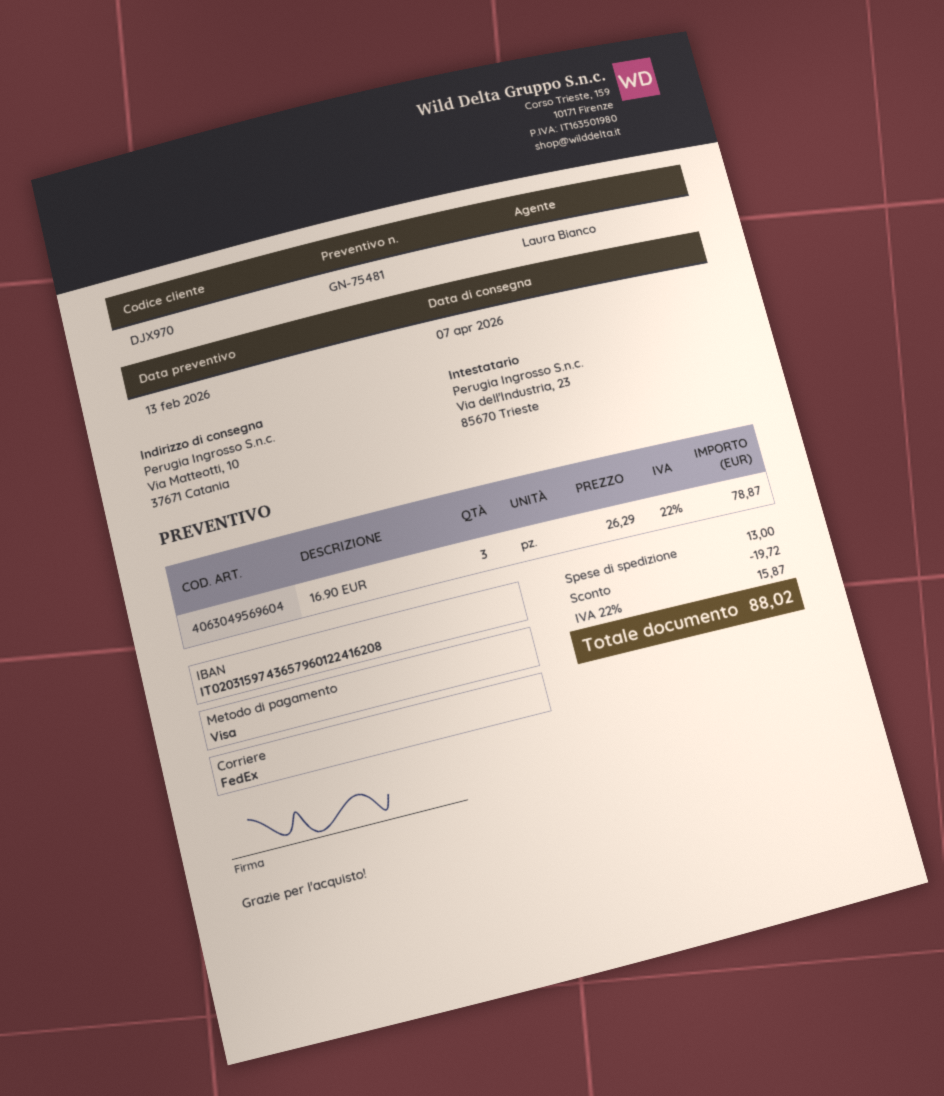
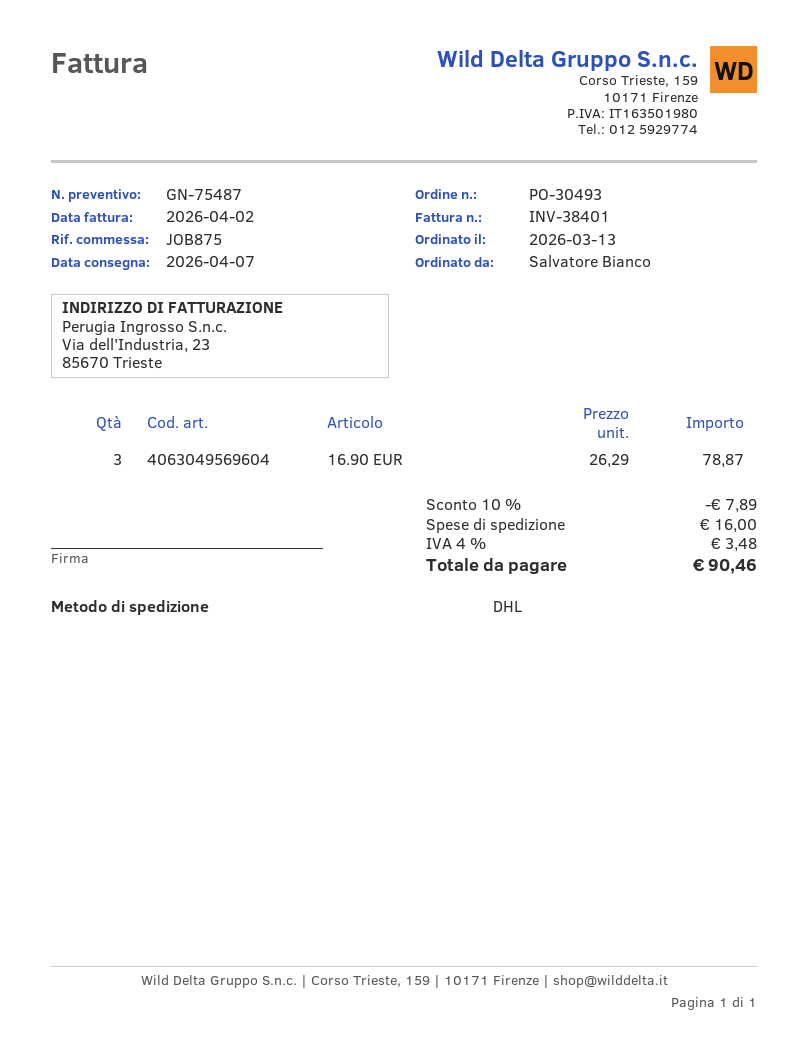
quote number: GN-75481 -> GN-75487
shipping method: FedEx -> DHL
discount: 19.72 -> 7.89
shipping: 13.00 -> 16.00
tax: 22% = 15.87 -> 4% = 3.48
total: 88.02 -> 90.46

